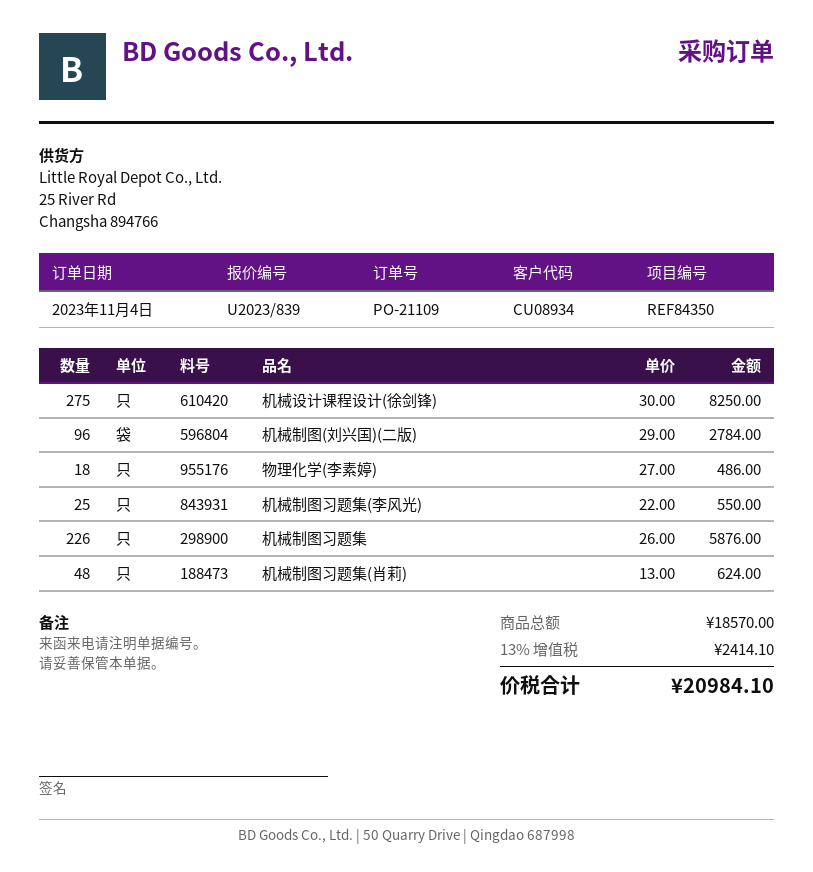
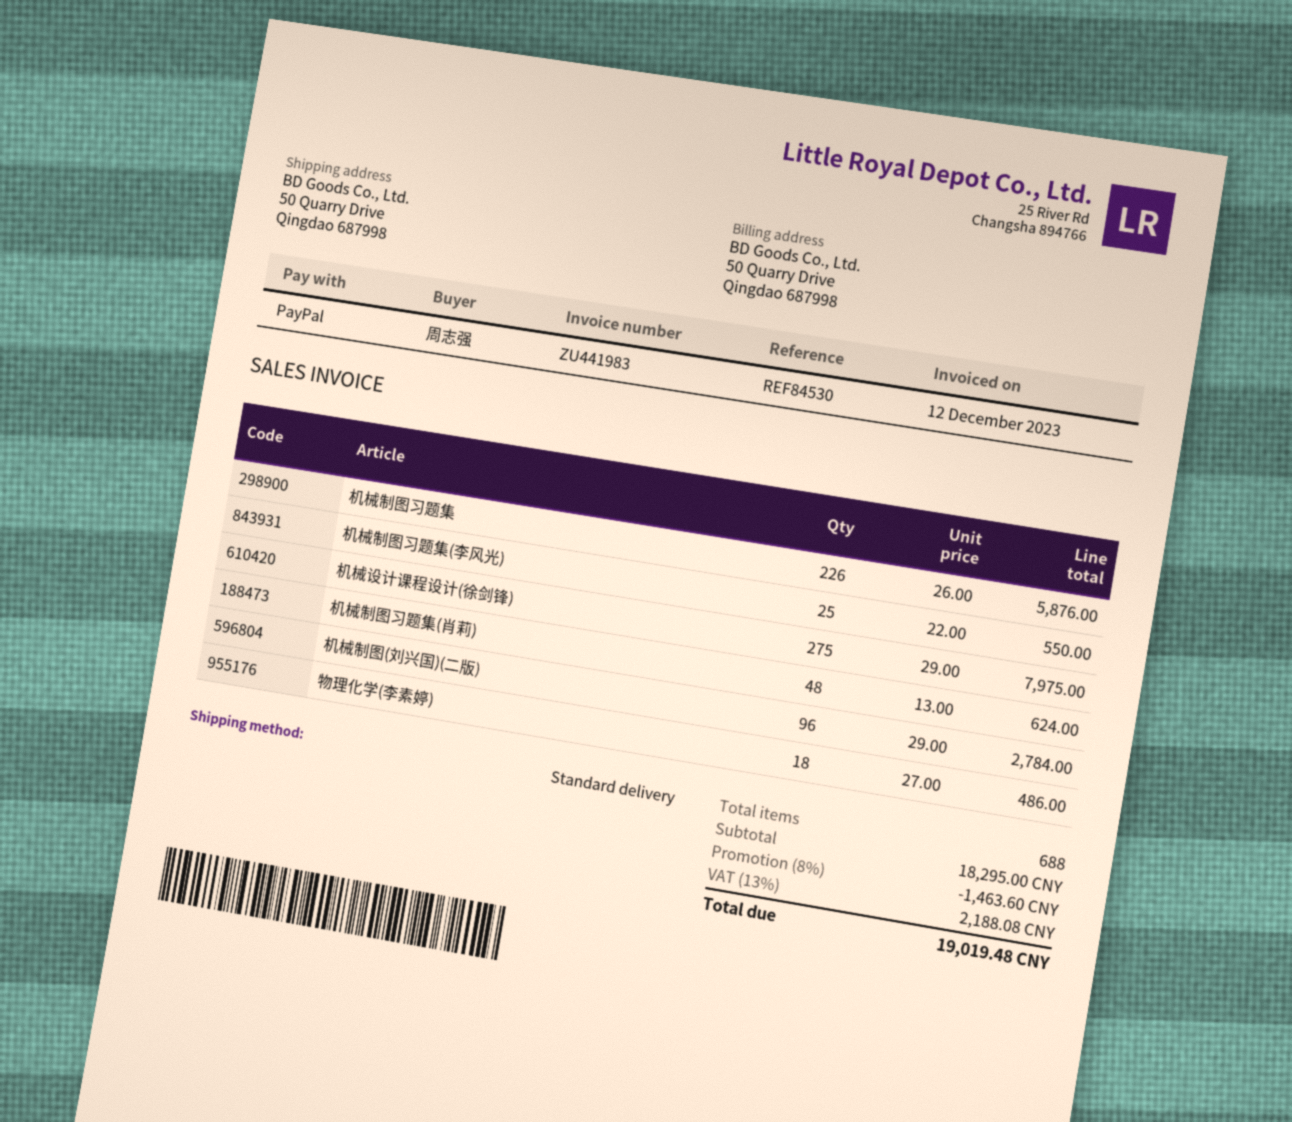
reference: REF84350 -> REF84530
机械设计课程设计(徐剑锋): 275 x 30.00 = 8250.00 -> 275 x 29.00 = 7975.00
subtotal: 18570.00 -> 18295.00
discount: none -> 8% = 1463.60
tax: 13% = 2414.10 -> 13% = 2188.08
total: 20984.10 -> 19019.48

